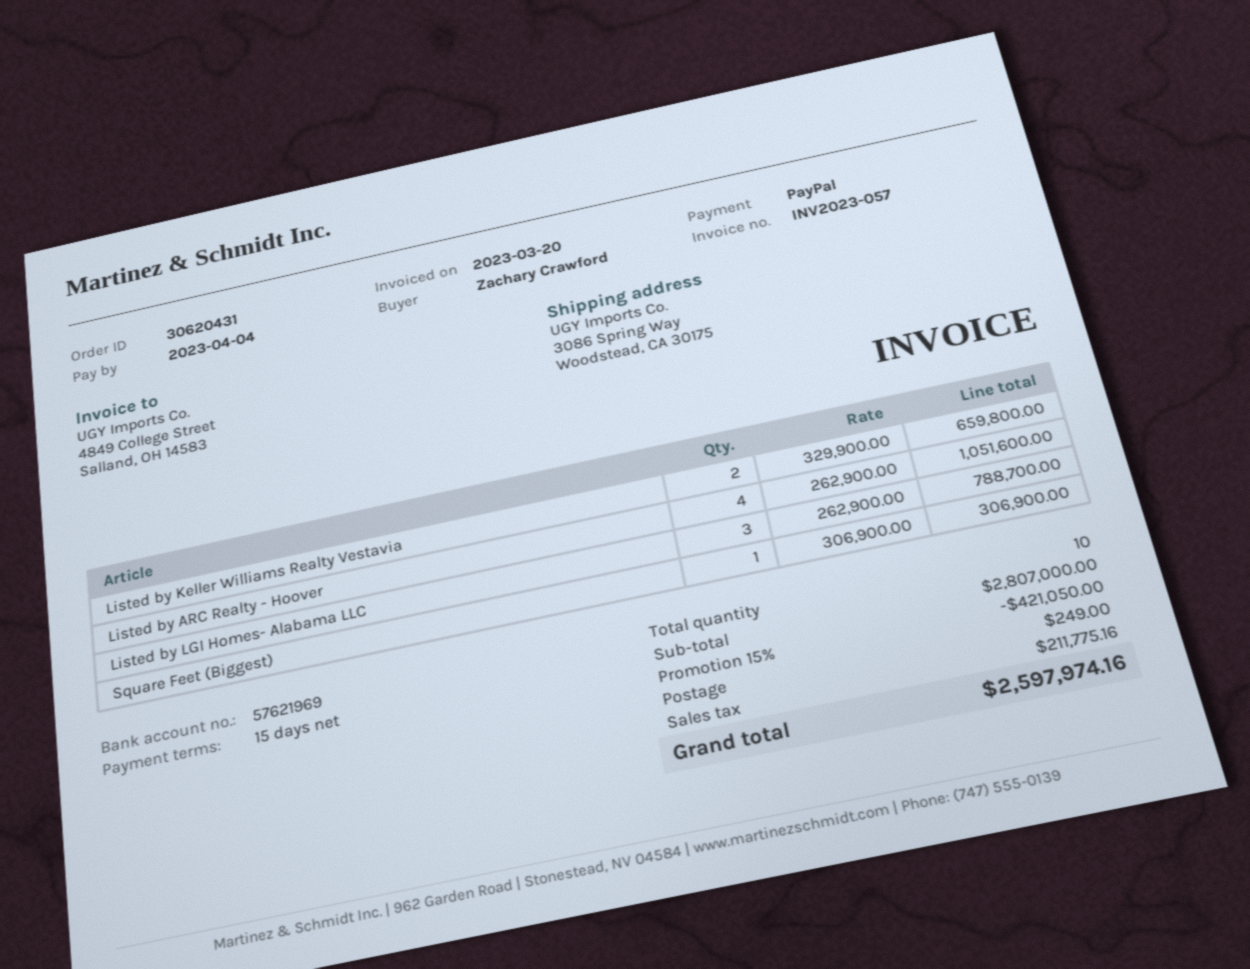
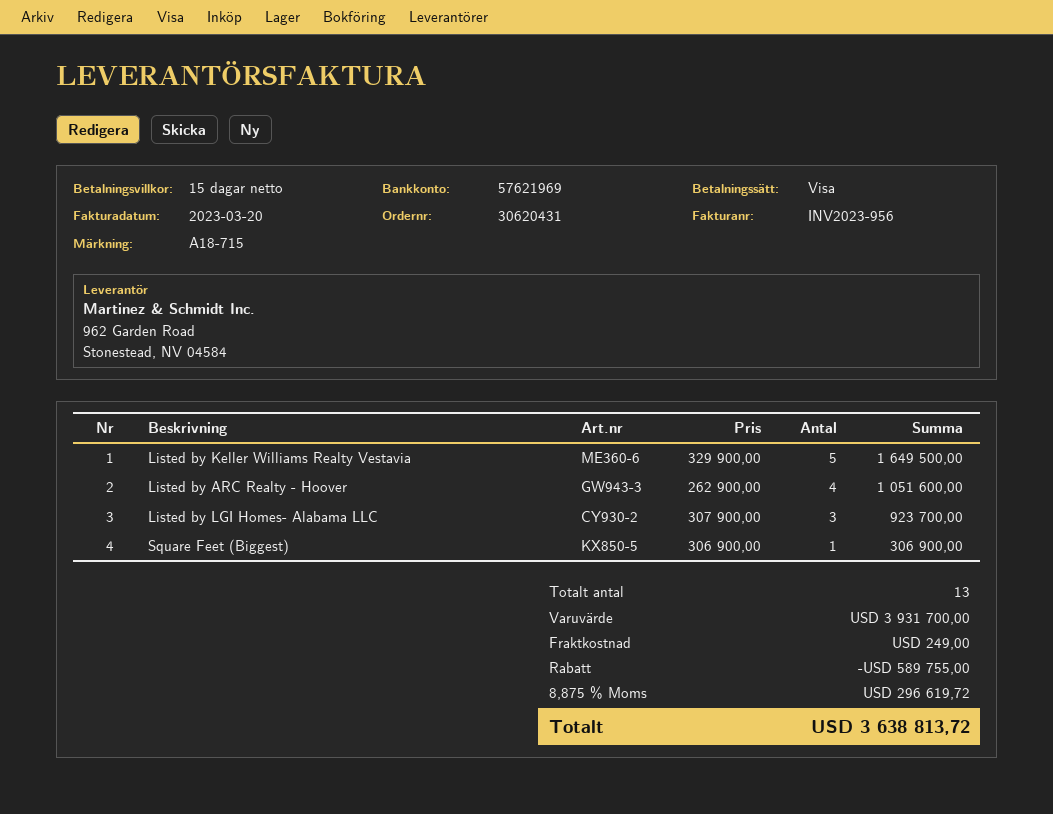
invoice number: INV2023-057 -> INV2023-956
payment method: PayPal -> Visa
Listed by Keller Williams Realty Vestavia: 2 x 329900.00 = 659800.00 -> 5 x 329900.00 = 1649500.00
Listed by LGI Homes- Alabama LLC: 3 x 262900.00 = 788700.00 -> 3 x 307900.00 = 923700.00
total quantity: 10 -> 13
subtotal: 2807000.00 -> 3931700.00
discount: 421050.00 -> 589755.00
tax: 211775.16 -> 296619.72
total: 2597974.16 -> 3638813.72

